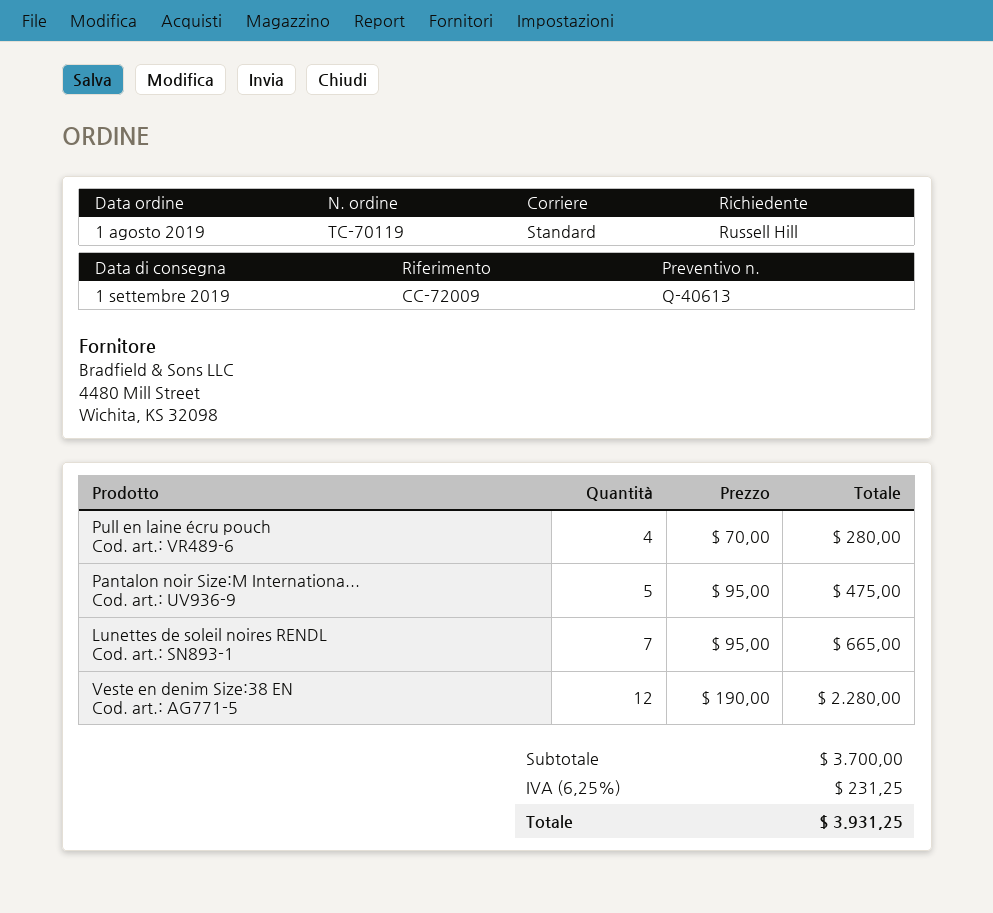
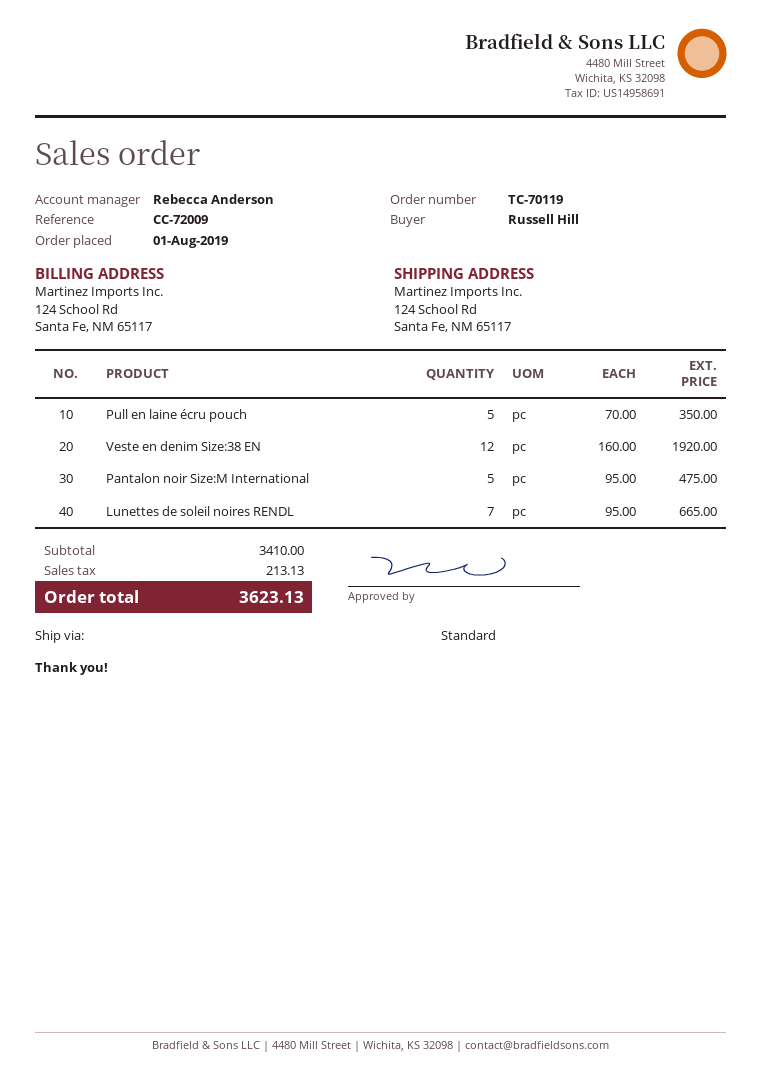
Pull en laine écru pouch: 4 x 70.00 = 280.00 -> 5 x 70.00 = 350.00
Veste en denim Size:38 EN: 12 x 190.00 = 2280.00 -> 12 x 160.00 = 1920.00
subtotal: 3700.00 -> 3410.00
tax: 231.25 -> 213.13
total: 3931.25 -> 3623.13

